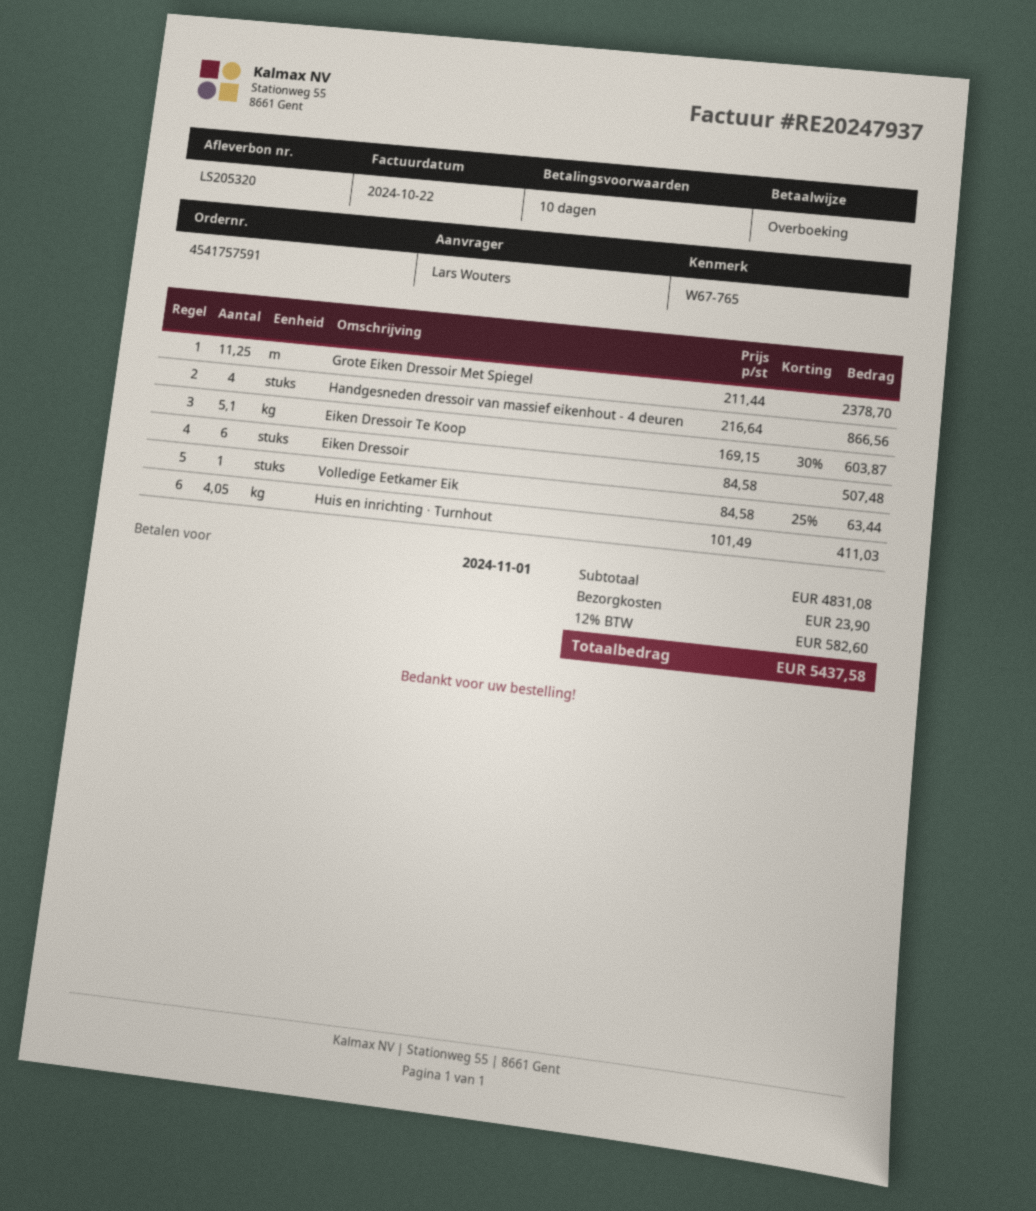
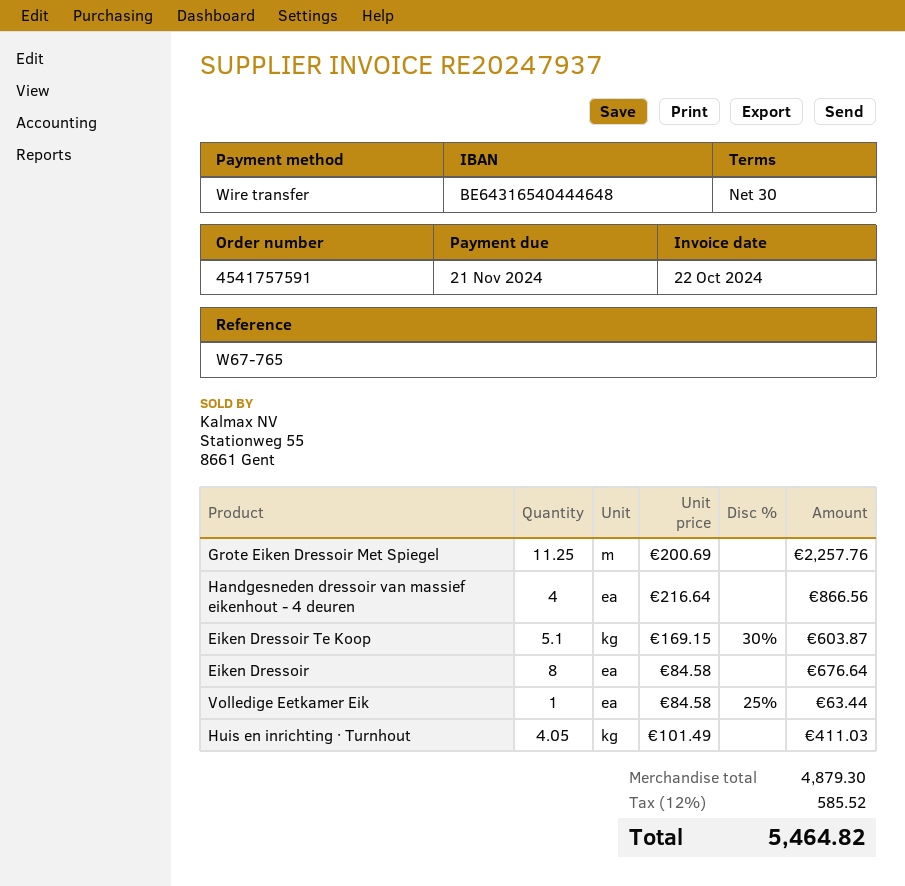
payment terms: 10 days -> 30 days
due date: 2024-11-01 -> 2024-11-21
Grote Eiken Dressoir Met Spiegel: 11.25 x 211.44 = 2378.70 -> 11.25 x 200.69 = 2257.76
Eiken Dressoir: 6 x 84.58 = 507.48 -> 8 x 84.58 = 676.64
subtotal: 4831.08 -> 4879.30
shipping: 23.90 -> none
tax: 12% = 582.60 -> 12% = 585.52
total: 5437.58 -> 5464.82

